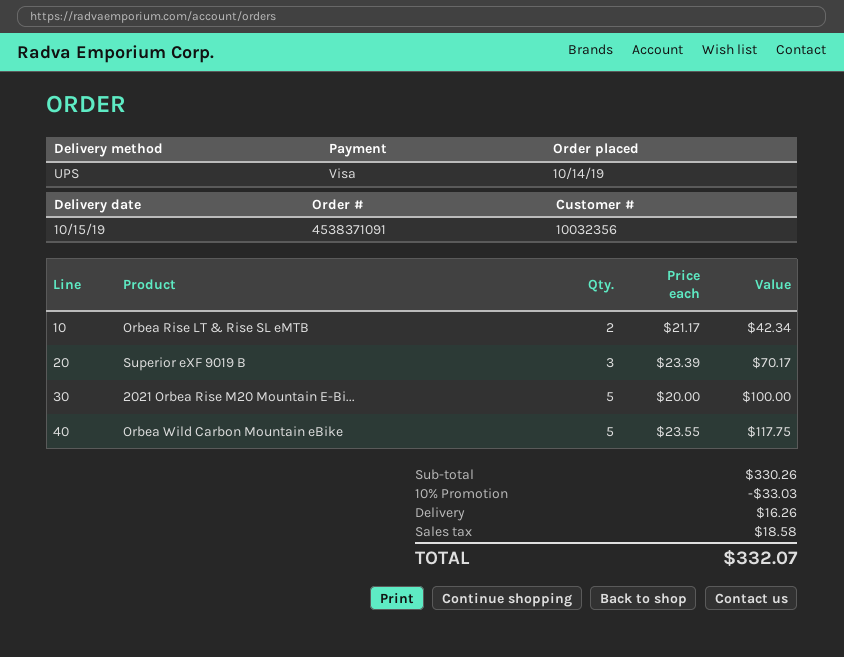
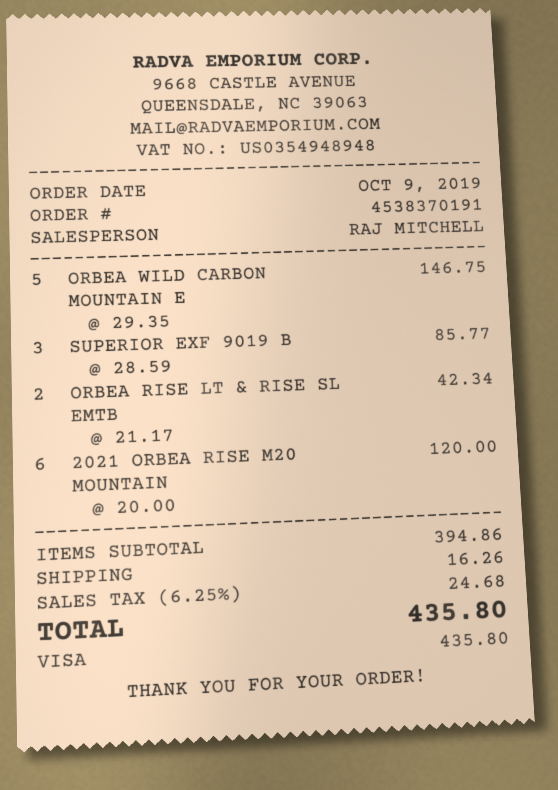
order number: 4538371091 -> 4538370191
order date: 2019-10-14 -> 2019-10-09
Superior eXF 9019 B: 3 x 23.39 = 70.17 -> 3 x 28.59 = 85.77
2021 Orbea Rise M20 Mountain E-Bi...: 5 x 20.00 = 100.00 -> 6 x 20.00 = 120.00
Orbea Wild Carbon Mountain eBike: 5 x 23.55 = 117.75 -> 5 x 29.35 = 146.75
subtotal: 330.26 -> 394.86
discount: 10% = 33.03 -> none
tax: 18.58 -> 24.68
total: 332.07 -> 435.80

